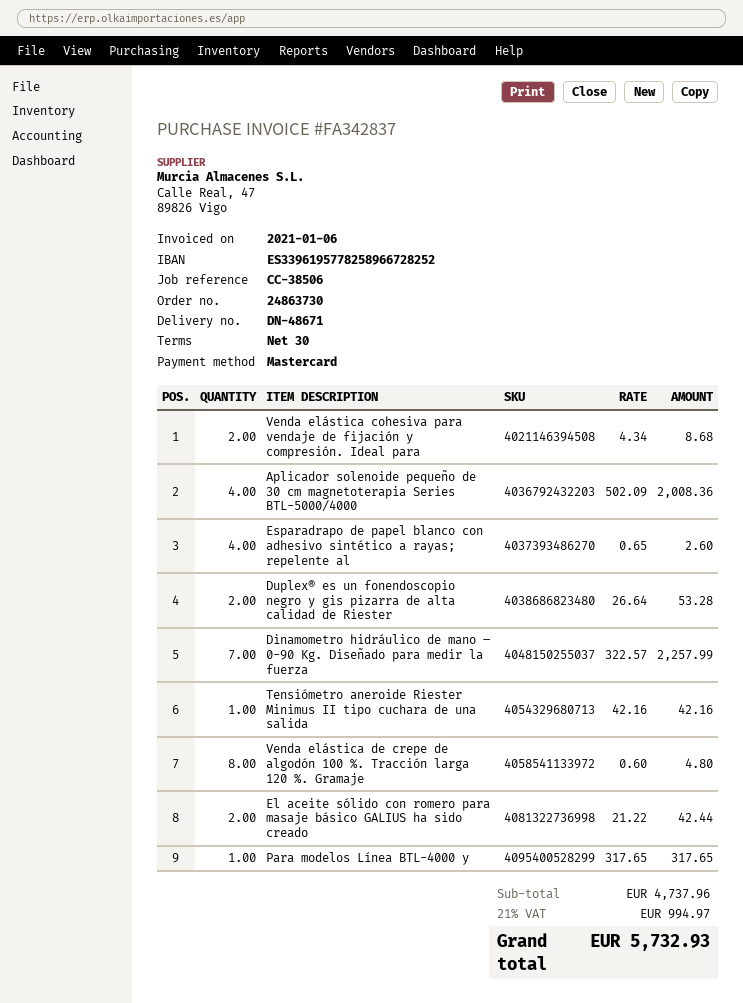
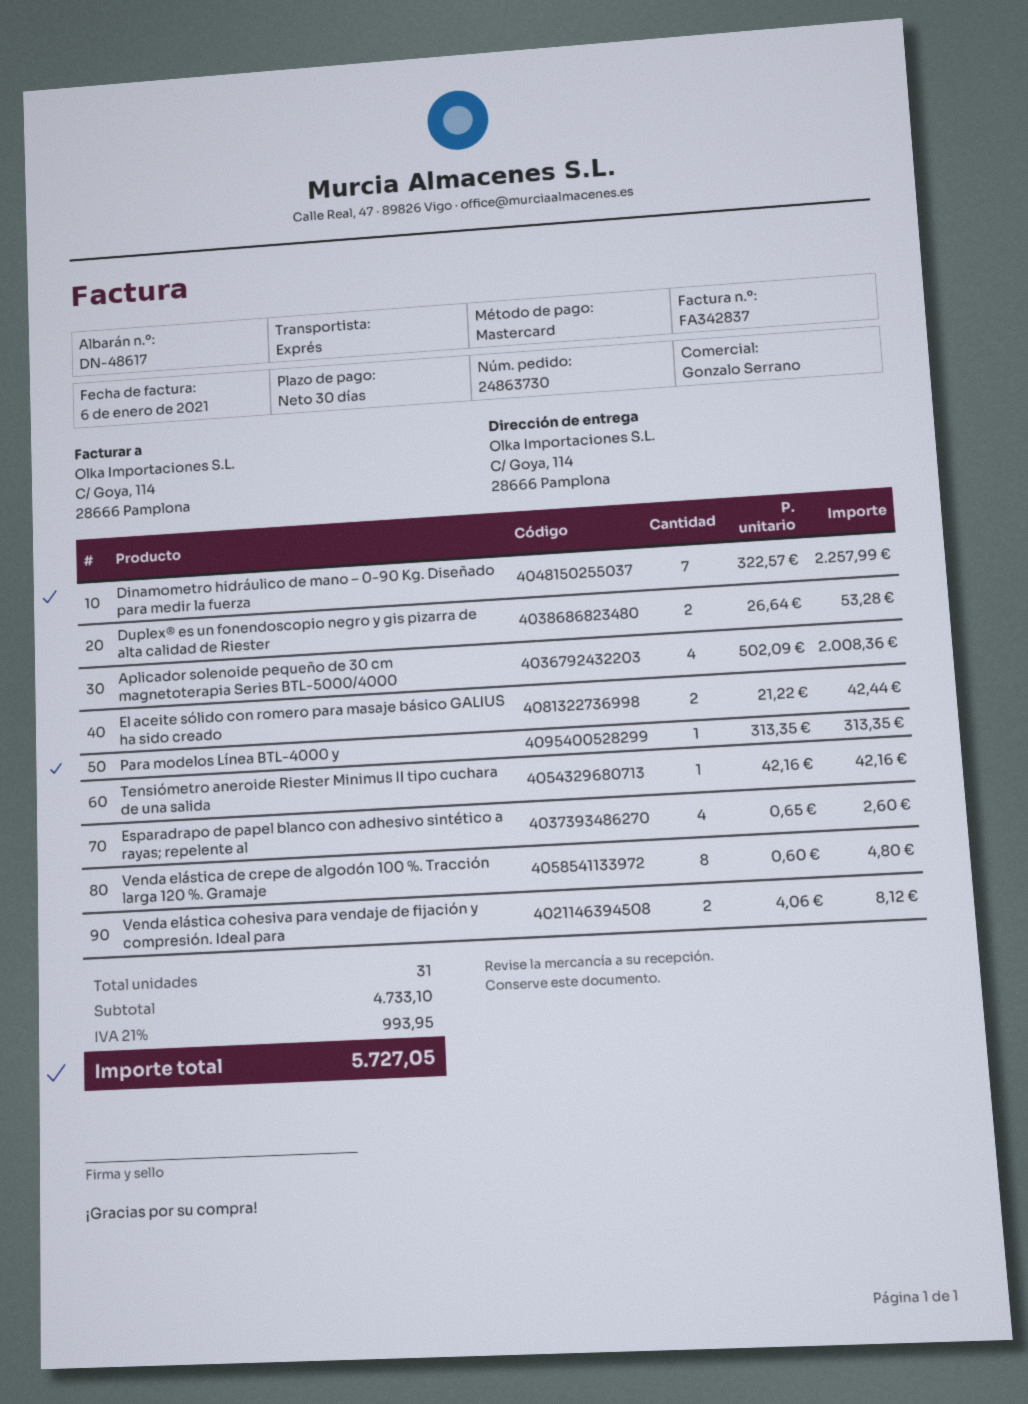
delivery note number: DN-48671 -> DN-48617
Venda elástica cohesiva para vendaje de fijación y compresión. Ideal para: 2 x 4.34 = 8.68 -> 2 x 4.06 = 8.12
Para modelos Línea BTL-4000 y: 1 x 317.65 = 317.65 -> 1 x 313.35 = 313.35
subtotal: 4737.96 -> 4733.10
tax: 21% = 994.97 -> 21% = 993.95
total: 5732.93 -> 5727.05

